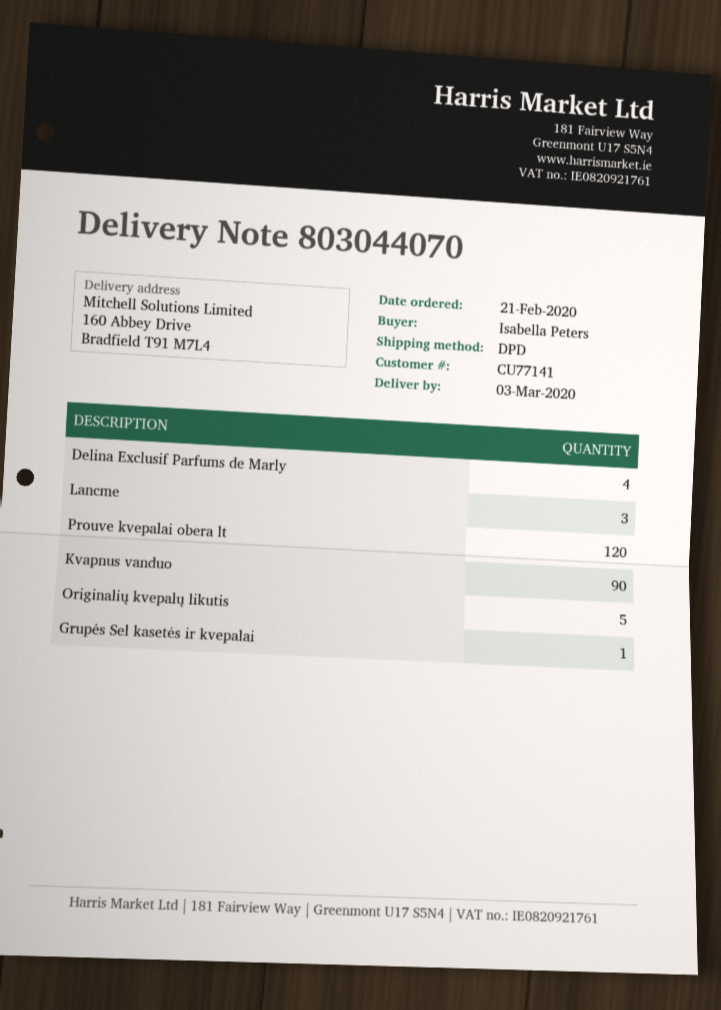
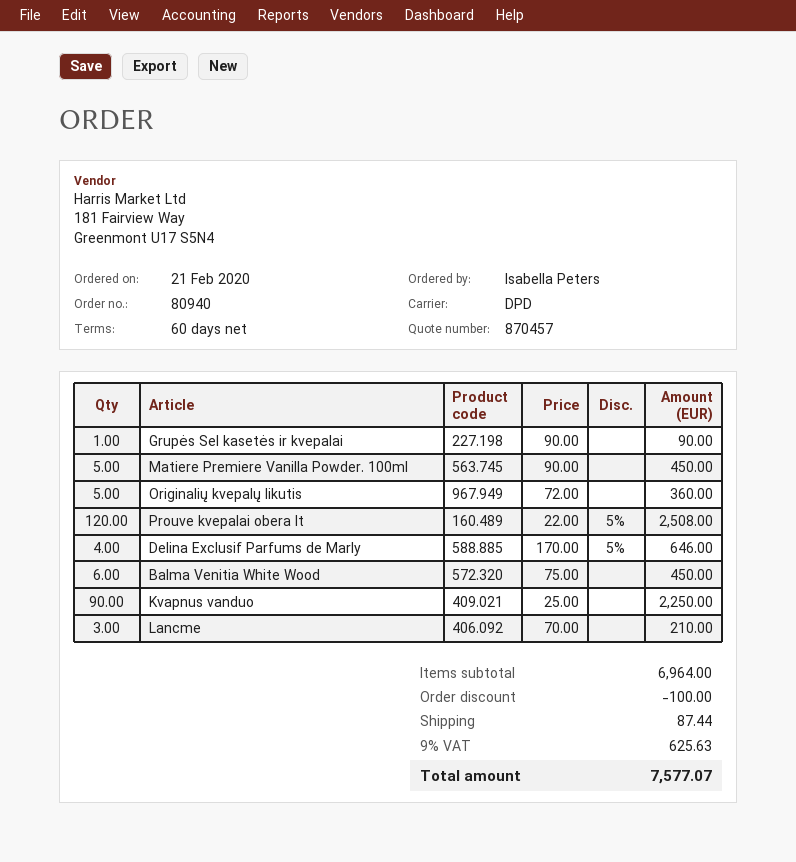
Matiere Premiere Vanilla Powder. 100ml: none -> 5
Balma Venitia White Wood: none -> 6

